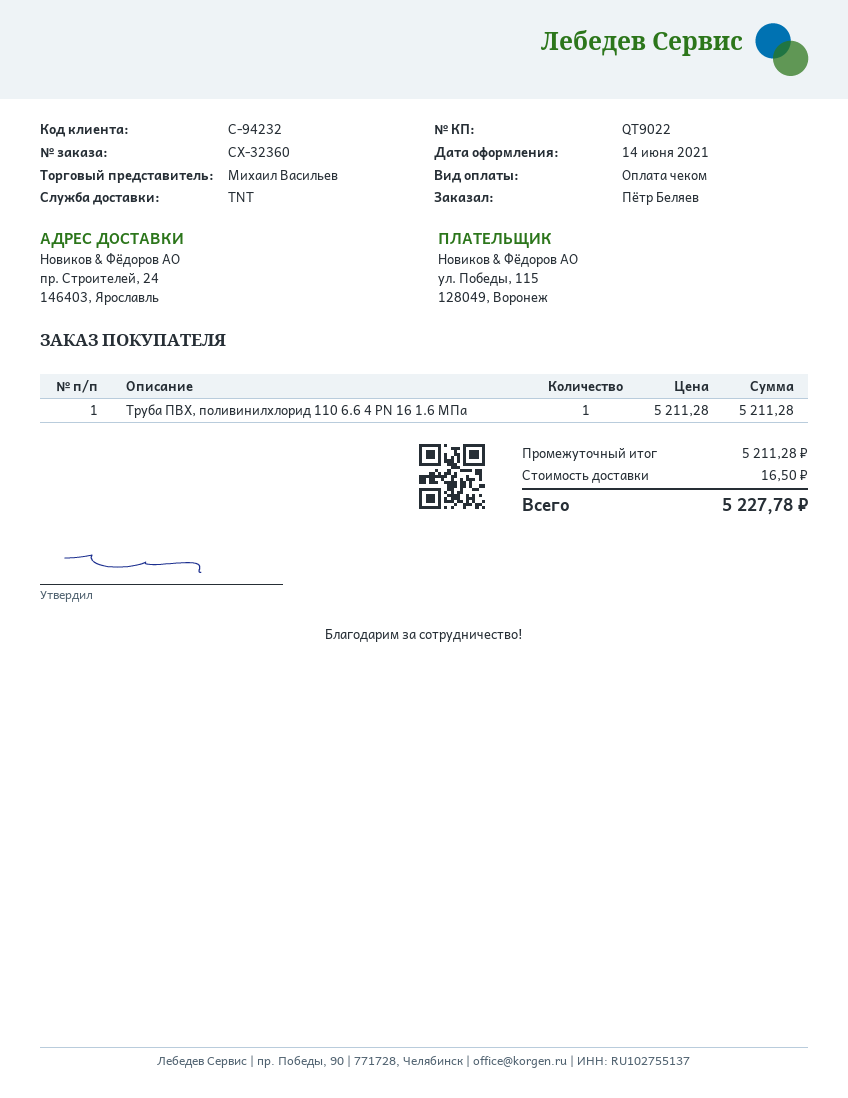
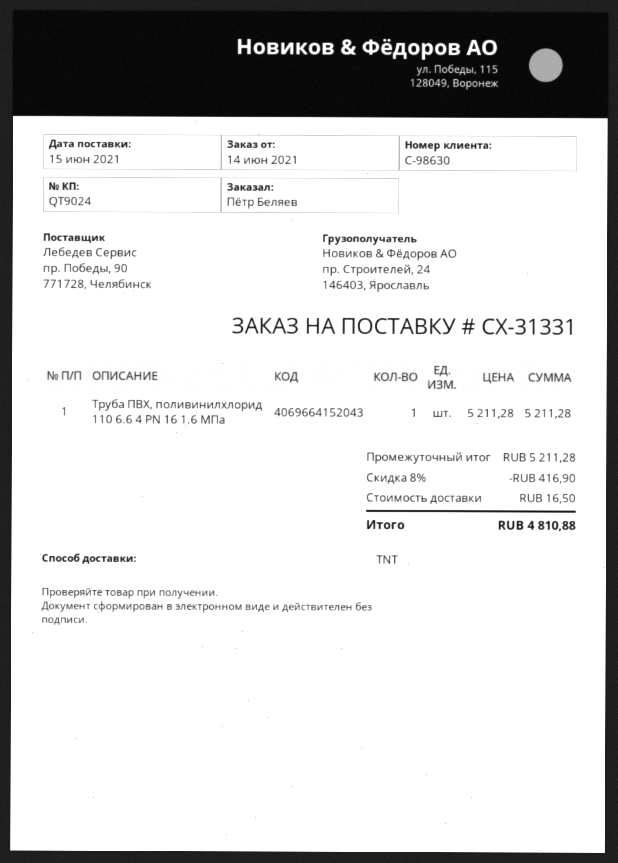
quote number: QT9022 -> QT9024
order number: CX-32360 -> CX-31331
customer number: C-94232 -> C-98630
discount: none -> 8% = 416.90
total: 5227.78 -> 4810.88

